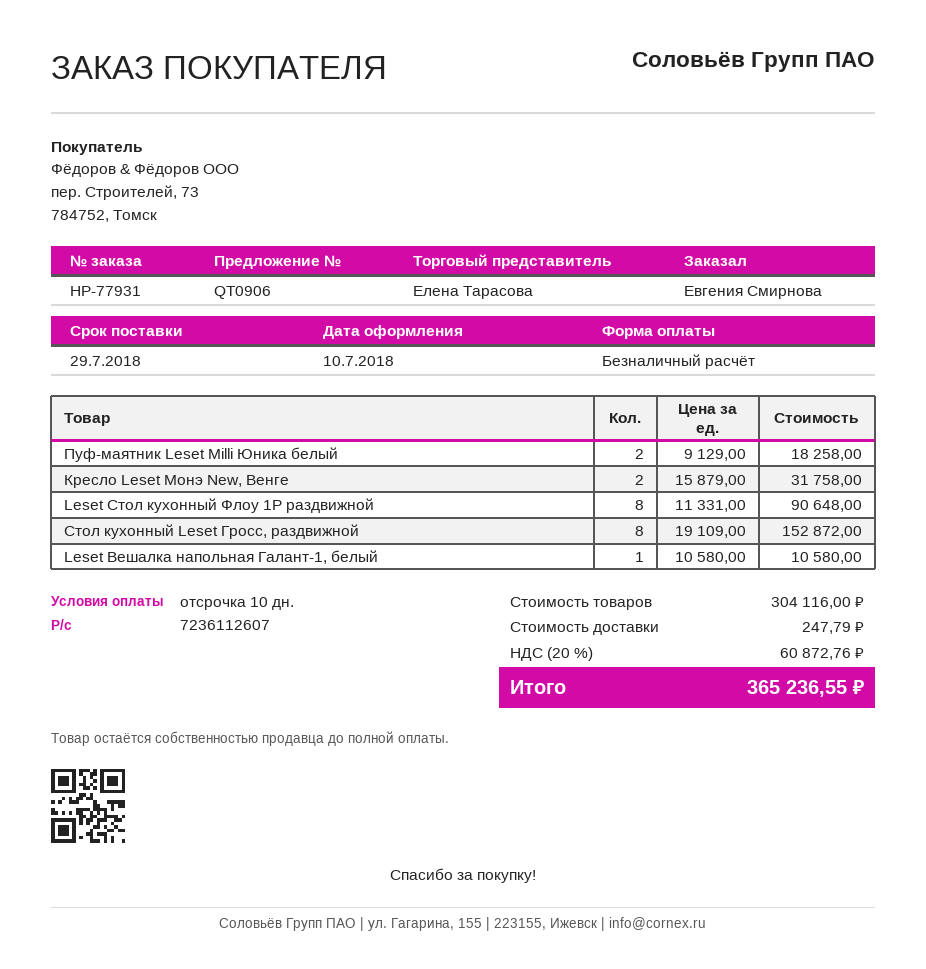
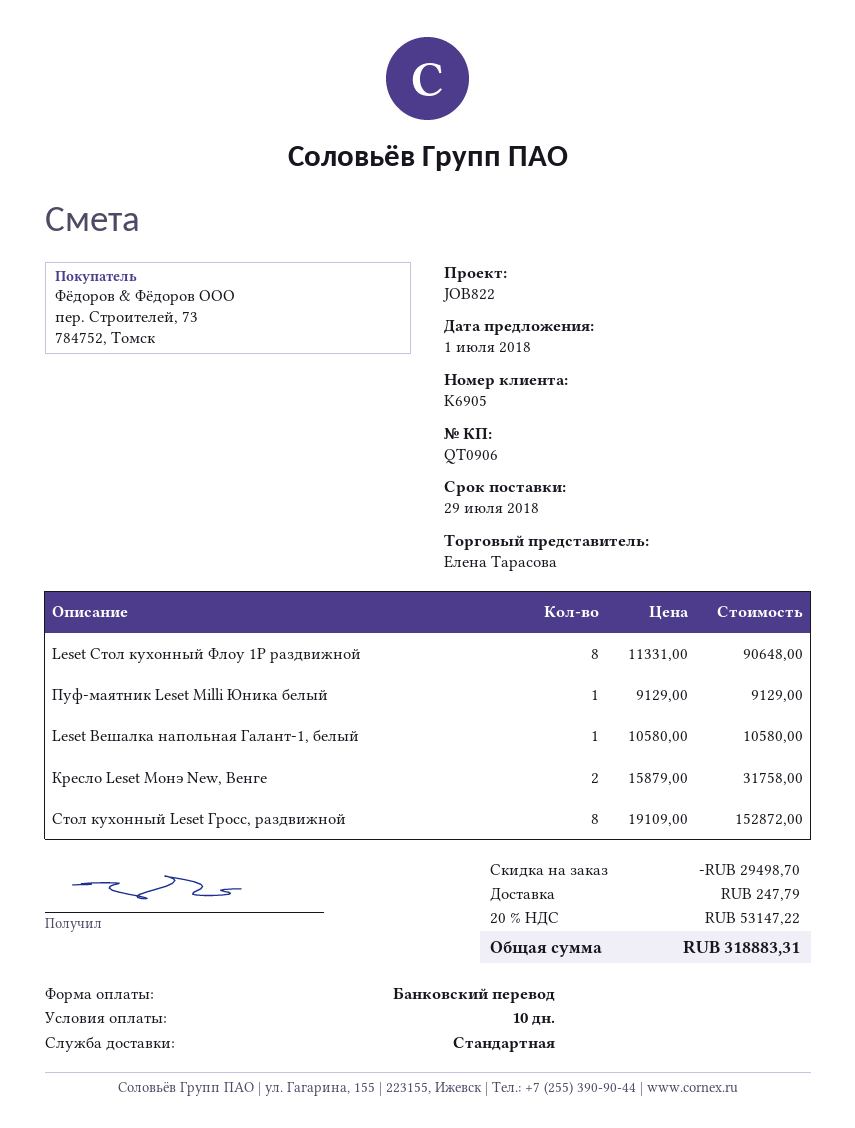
Пуф-маятник Leset Milli Юника белый: 2 x 9129.00 = 18258.00 -> 1 x 9129.00 = 9129.00
discount: none -> 29498.70
tax: 20% = 60872.76 -> 20% = 53147.22
total: 365236.55 -> 318883.31

